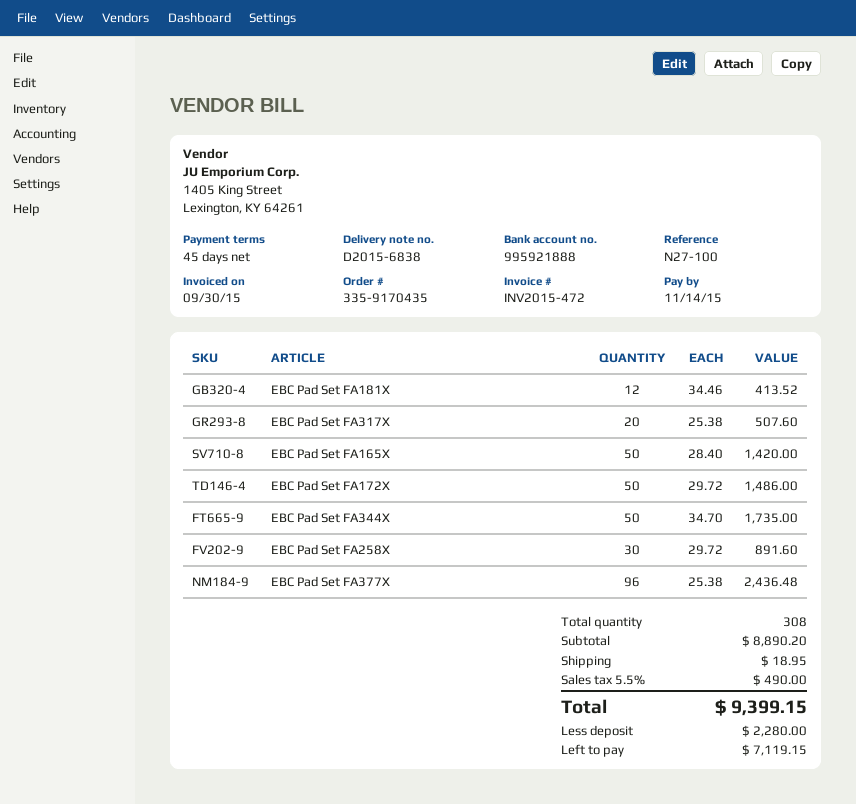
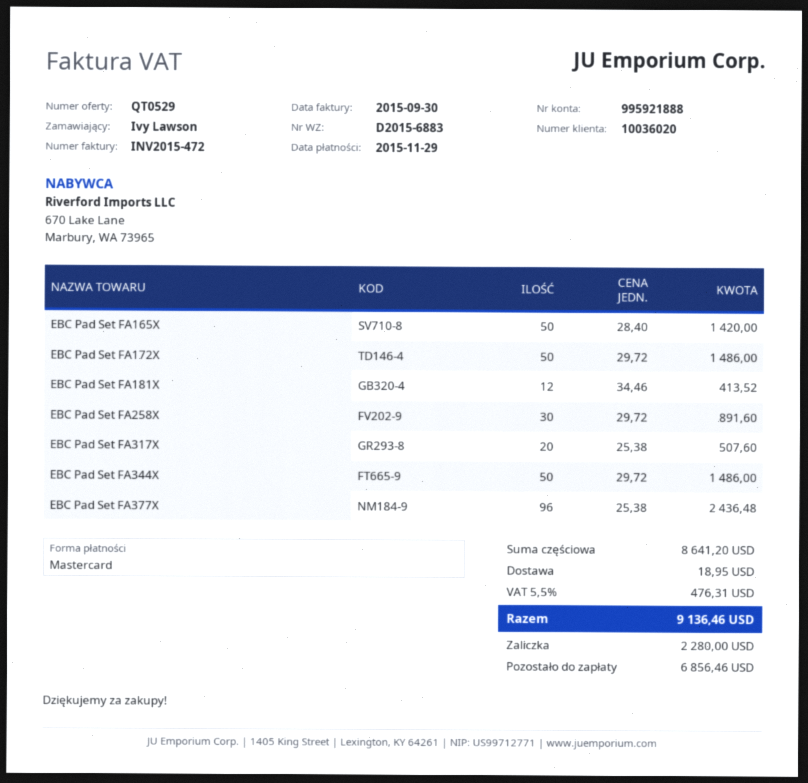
delivery note number: D2015-6838 -> D2015-6883
due date: 2015-11-14 -> 2015-11-29
EBC Pad Set FA344X: 50 x 34.70 = 1735.00 -> 50 x 29.72 = 1486.00
subtotal: 8890.20 -> 8641.20
tax: 5.5% = 490.00 -> 5.5% = 476.31
total: 9399.15 -> 9136.46
balance: 7119.15 -> 6856.46

